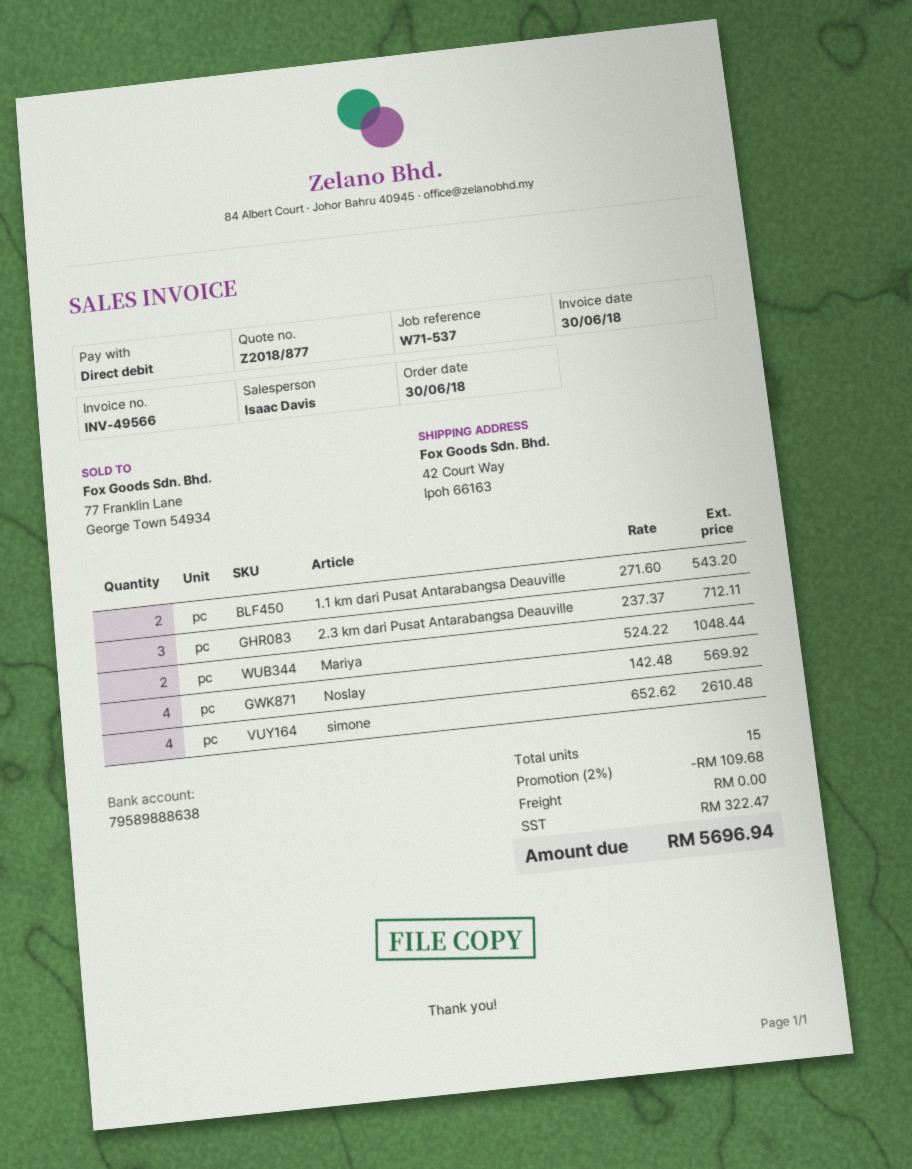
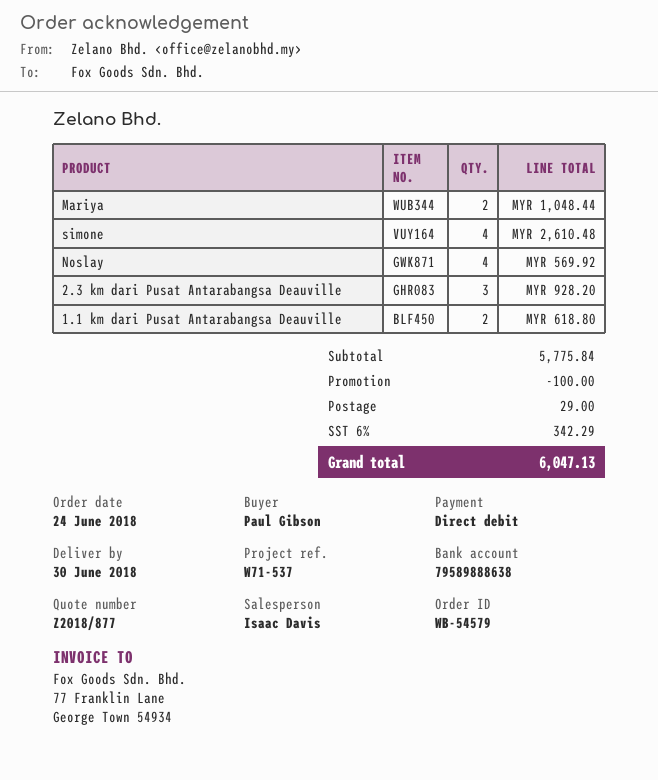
order date: 2018-06-30 -> 2018-06-24
1.1 km dari Pusat Antarabangsa Deauville: 2 for 543.20 -> 2 for 618.80
2.3 km dari Pusat Antarabangsa Deauville: 3 for 712.11 -> 3 for 928.20
discount: 109.68 -> 100.00
shipping: 0.00 -> 29.00
tax: 322.47 -> 342.29
total: 5696.94 -> 6047.13

